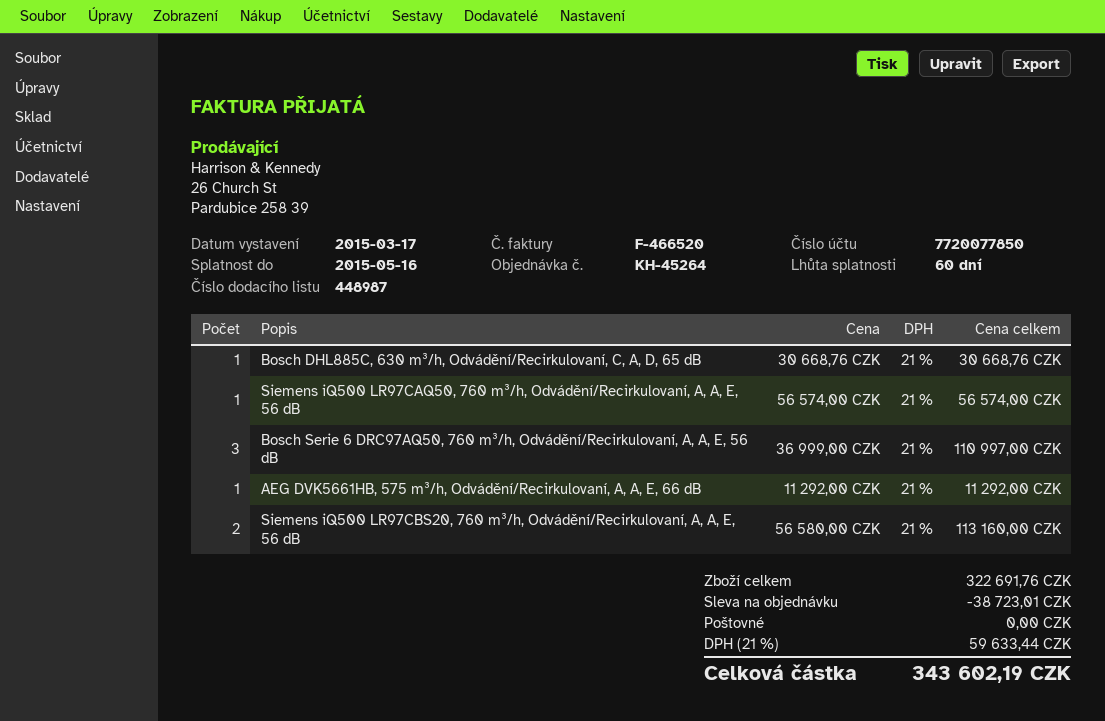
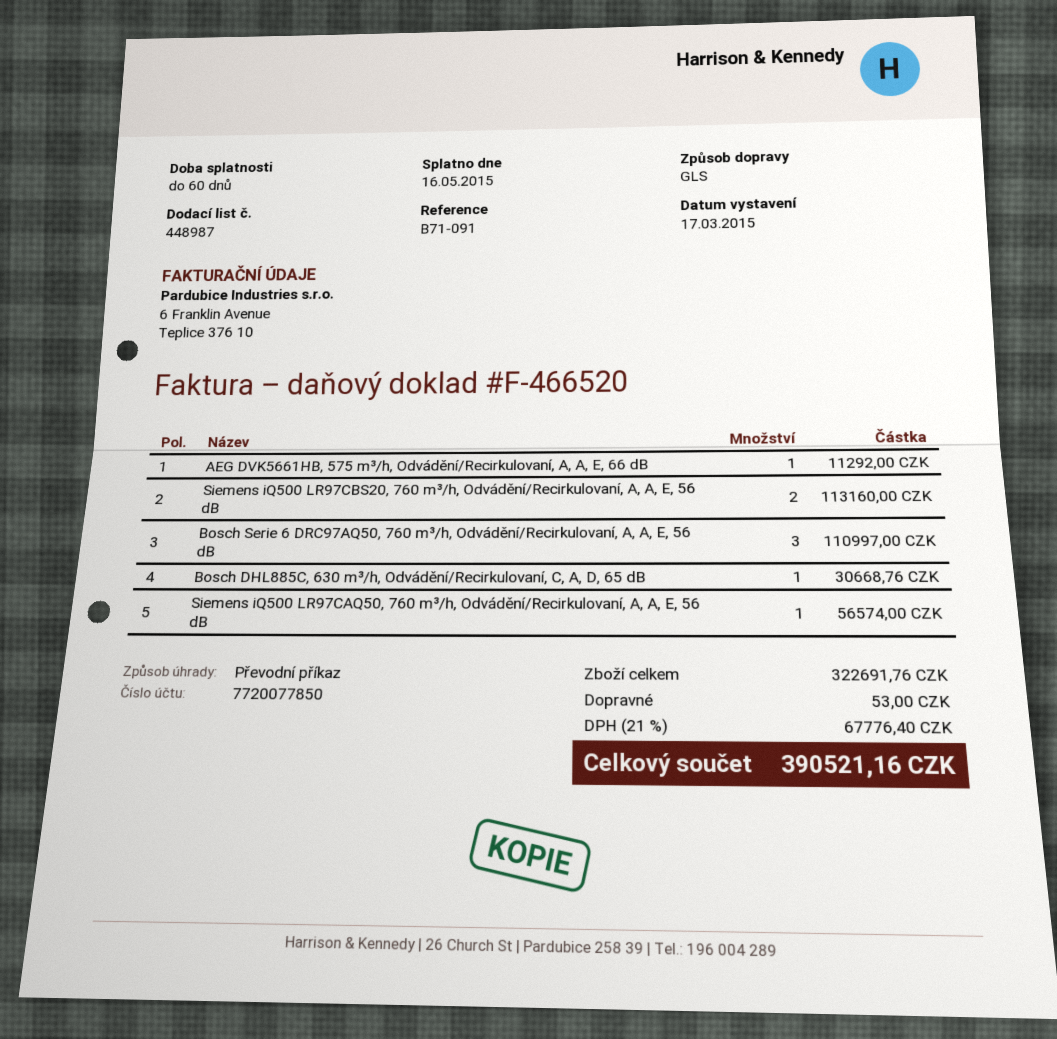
discount: 38723.01 -> none
shipping: 0.00 -> 53.00
tax: 21% = 59633.44 -> 21% = 67776.40
total: 343602.19 -> 390521.16

